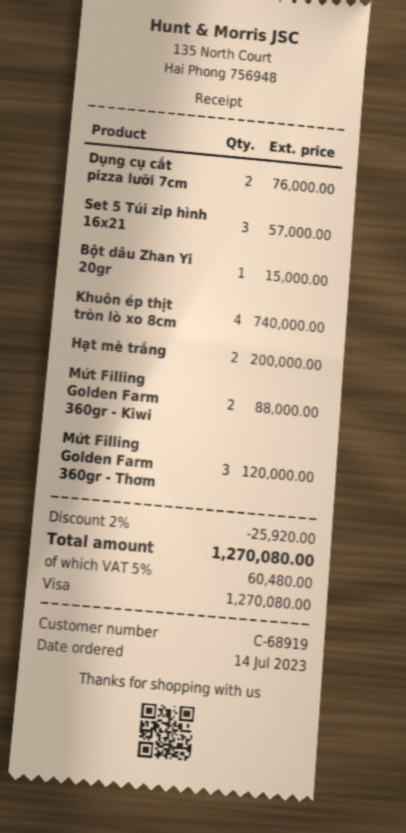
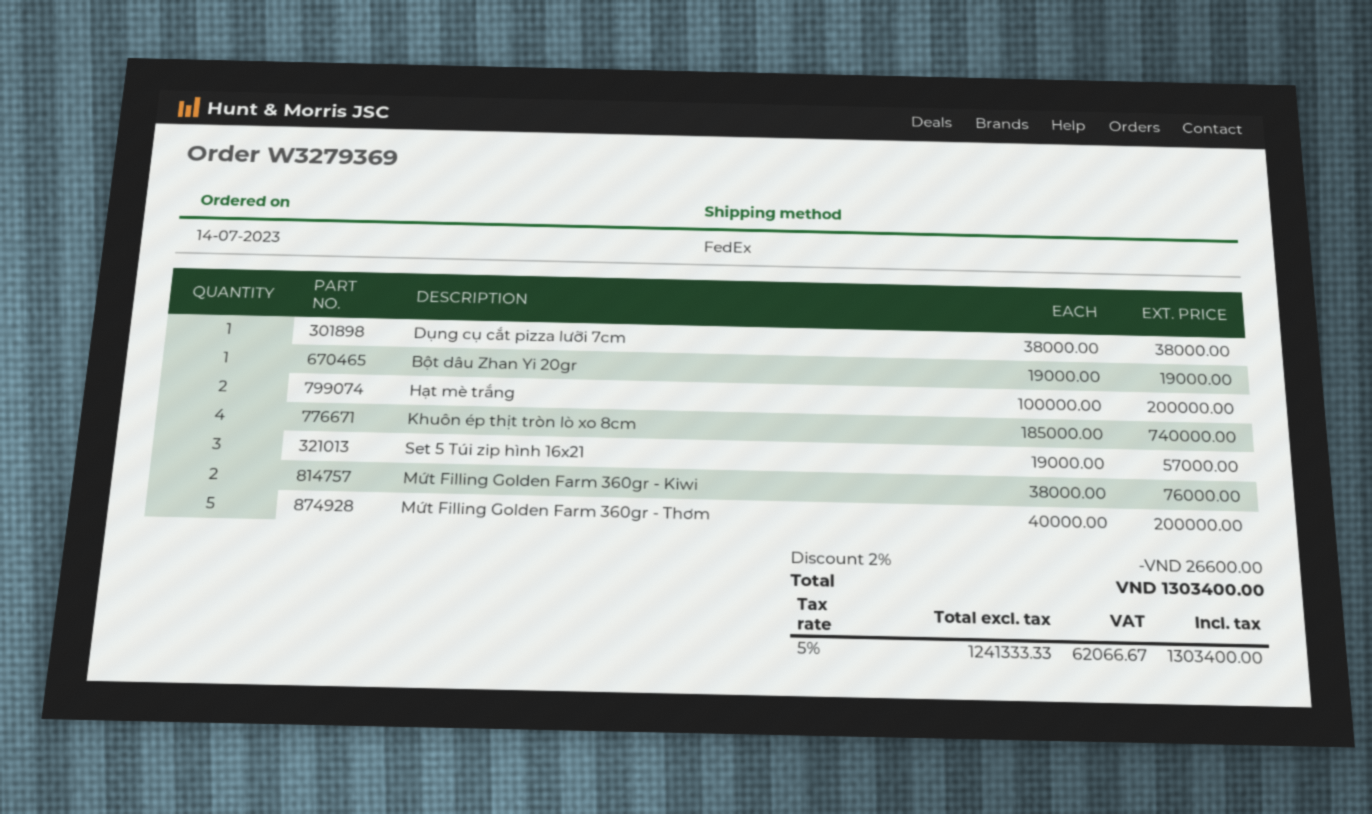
Dụng cụ cắt pizza lưỡi 7cm: 2 for 76000.00 -> 1 for 38000.00
Bột dâu Zhan Yi 20gr: 1 for 15000.00 -> 1 for 19000.00
Mứt Filling Golden Farm 360gr - Kiwi: 2 for 88000.00 -> 2 for 76000.00
Mứt Filling Golden Farm 360gr - Thơm: 3 for 120000.00 -> 5 for 200000.00
discount: 2% = 25920.00 -> 2% = 26600.00
tax: 5% = 60480.00 -> 5% = 62066.67
total: 1270080.00 -> 1303400.00

